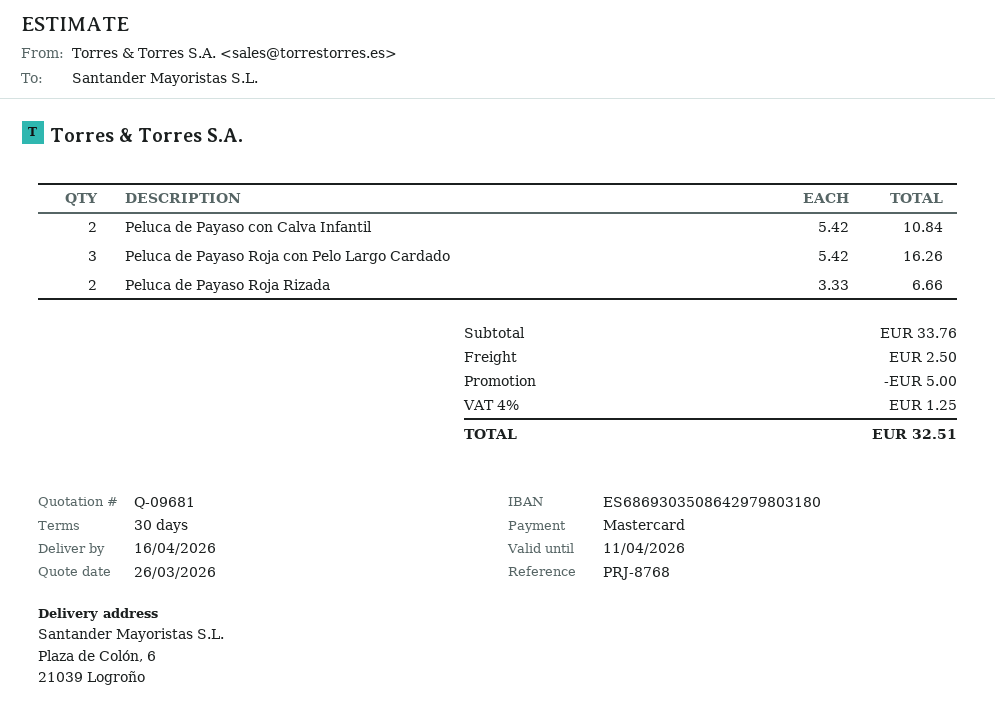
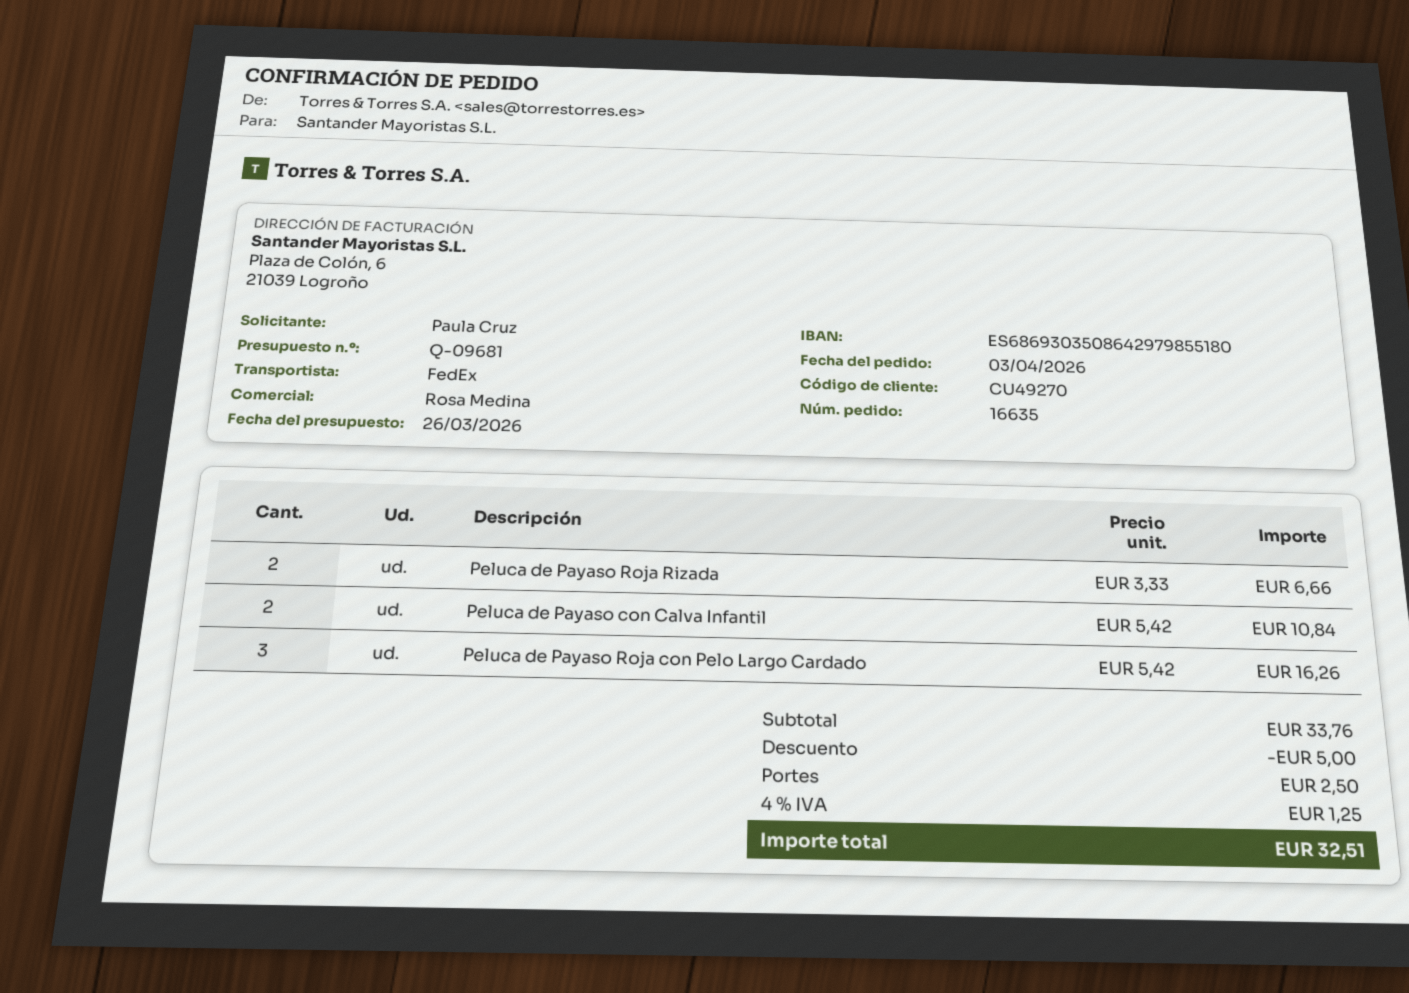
bank account: ES6869303508642979803180 -> ES6869303508642979855180

